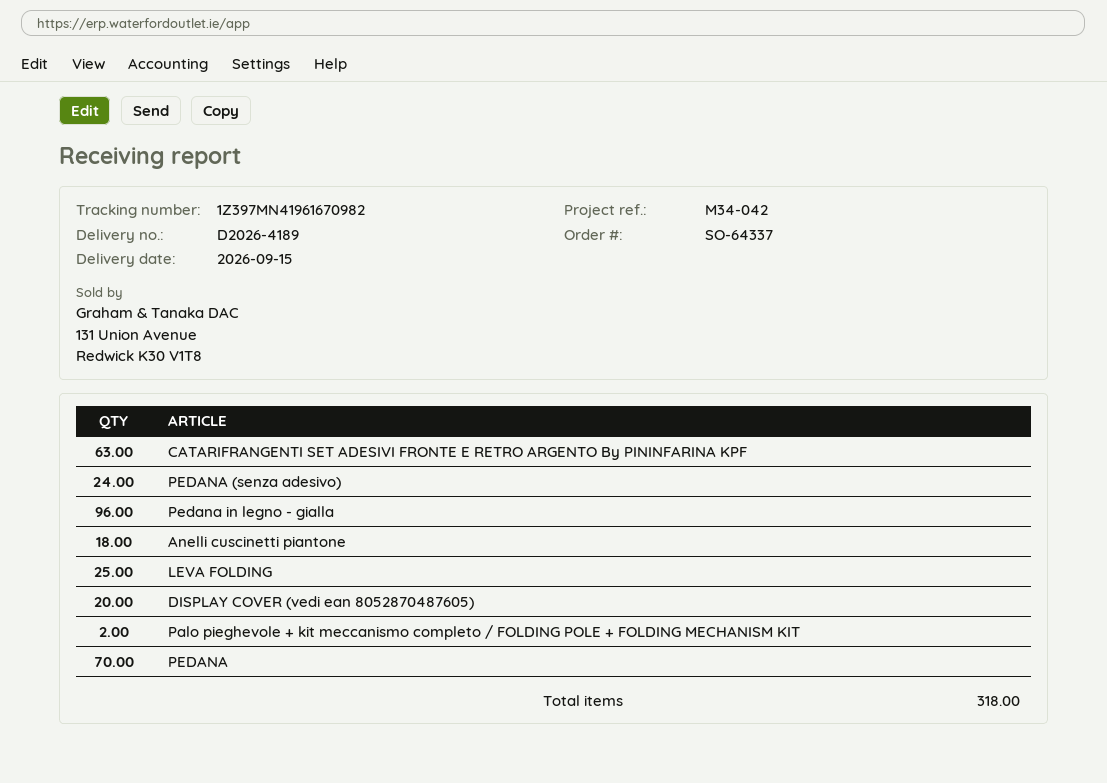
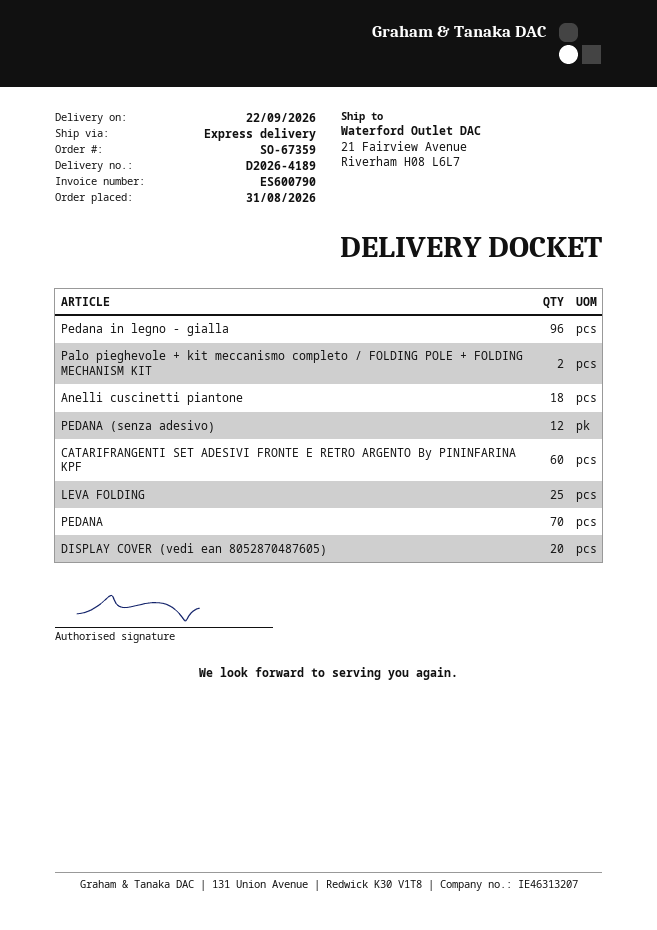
order number: SO-64337 -> SO-67359
delivery date: 2026-09-15 -> 2026-09-22
CATARIFRANGENTI SET ADESIVI FRONTE E RETRO ARGENTO By PININFARINA KPF: 63 -> 60
PEDANA (senza adesivo): 24 -> 12

